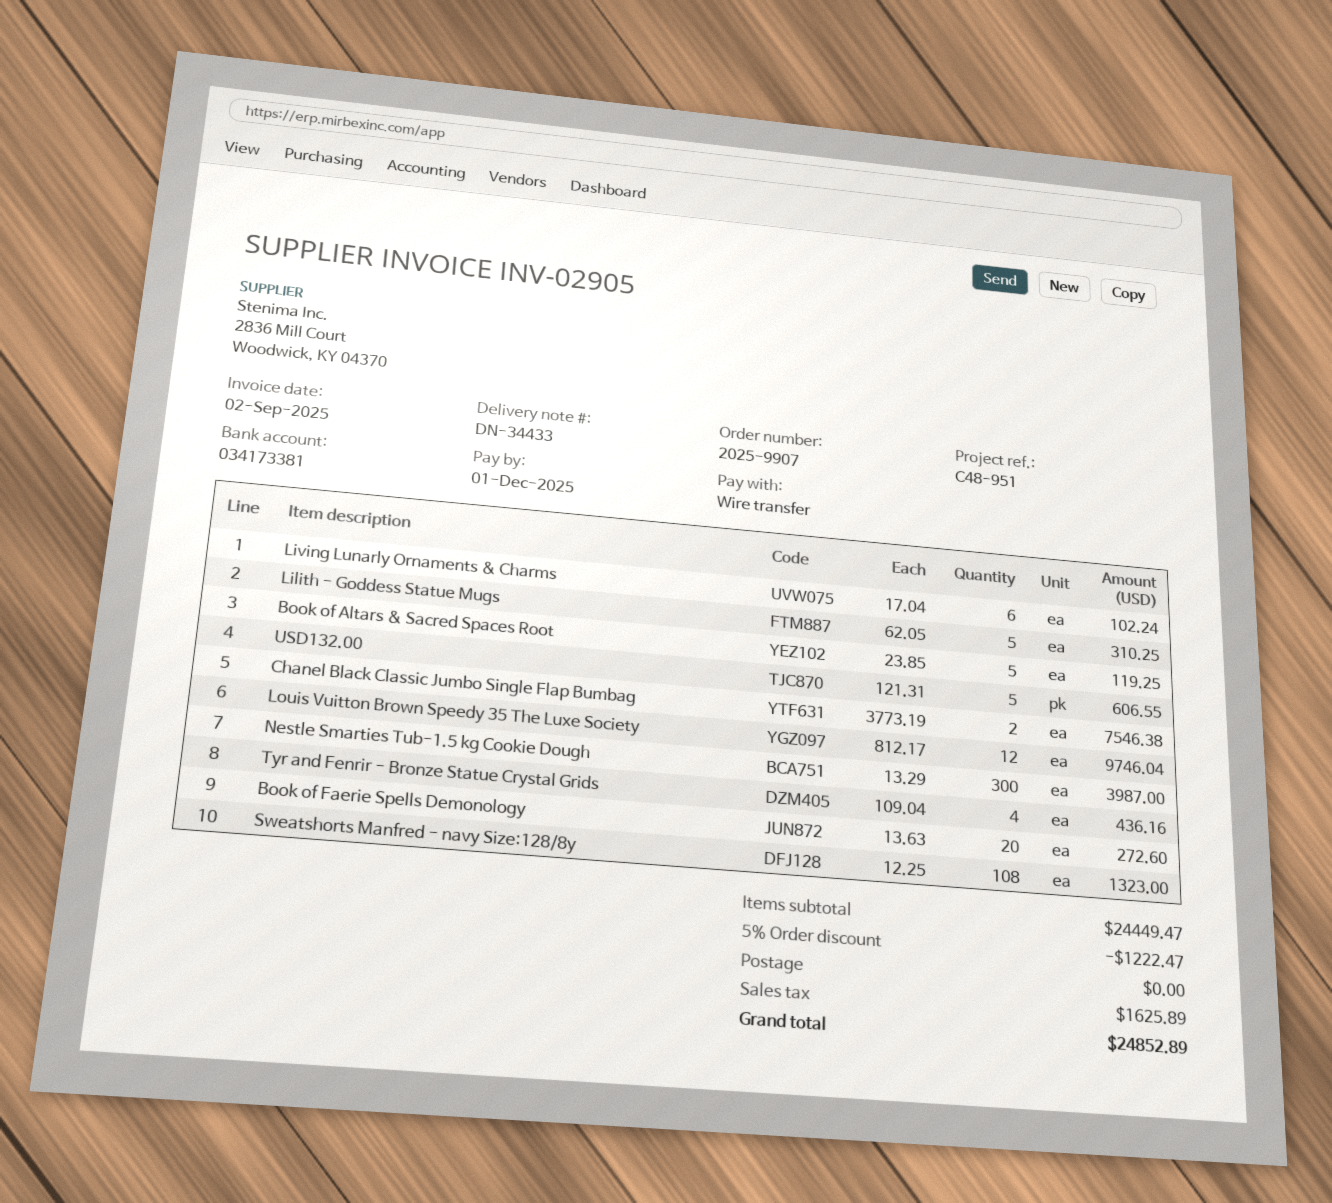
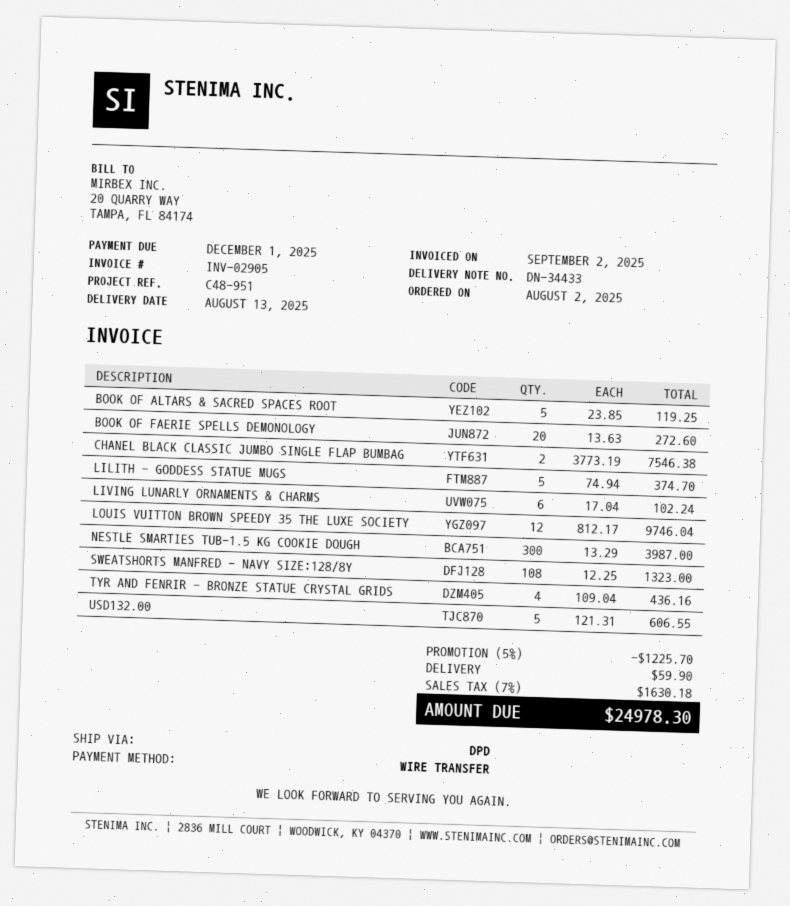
Lilith - Goddess Statue Mugs: 5 x 62.05 = 310.25 -> 5 x 74.94 = 374.70
discount: 5% = 1222.47 -> 5% = 1225.70
shipping: 0.00 -> 59.90
tax: 1625.89 -> 1630.18
total: 24852.89 -> 24978.30

